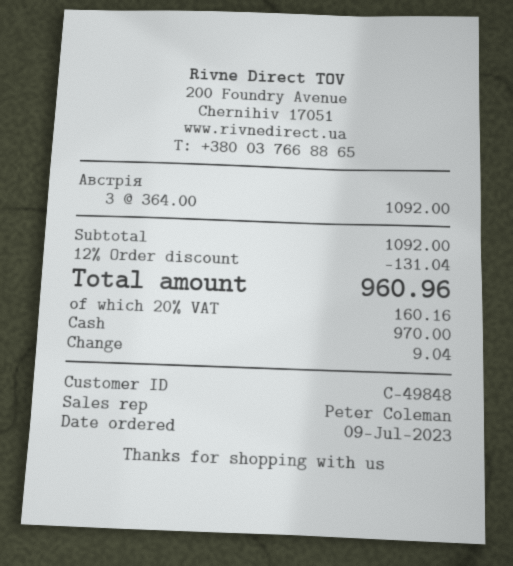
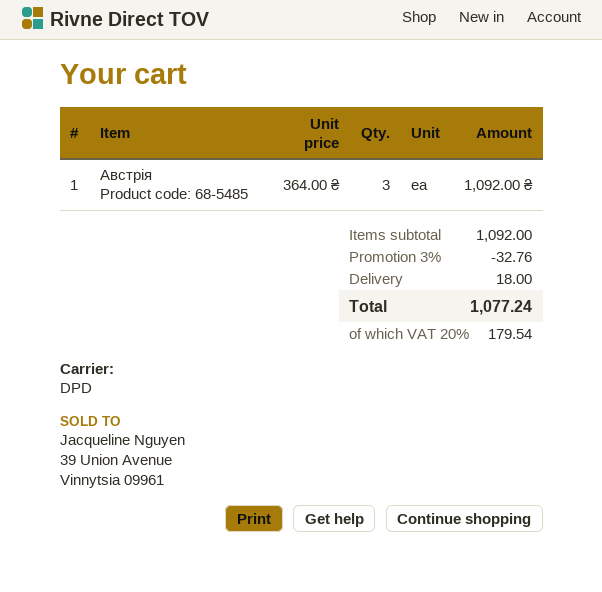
discount: 12% = 131.04 -> 3% = 32.76
shipping: none -> 18.00
tax: 20% = 160.16 -> 20% = 179.54
total: 960.96 -> 1077.24

